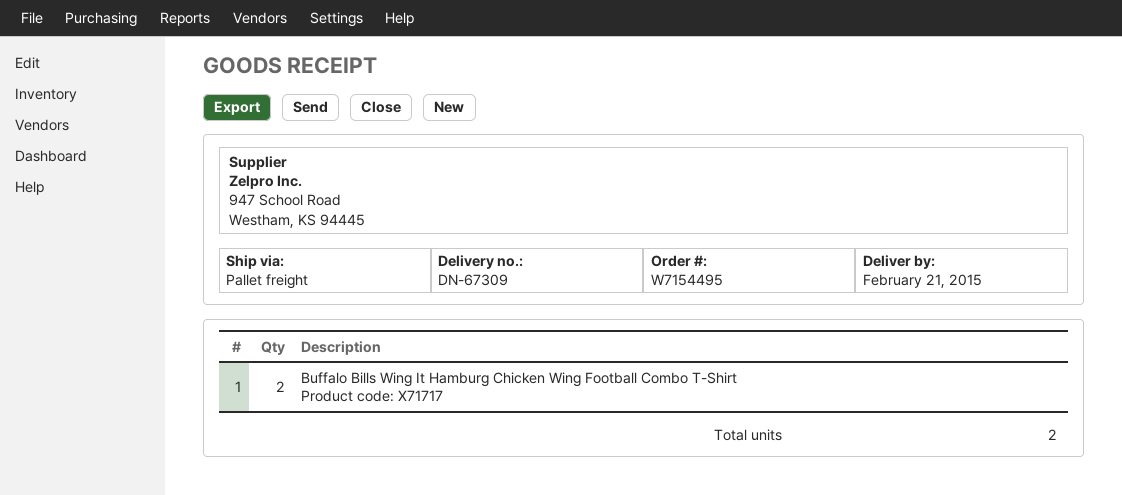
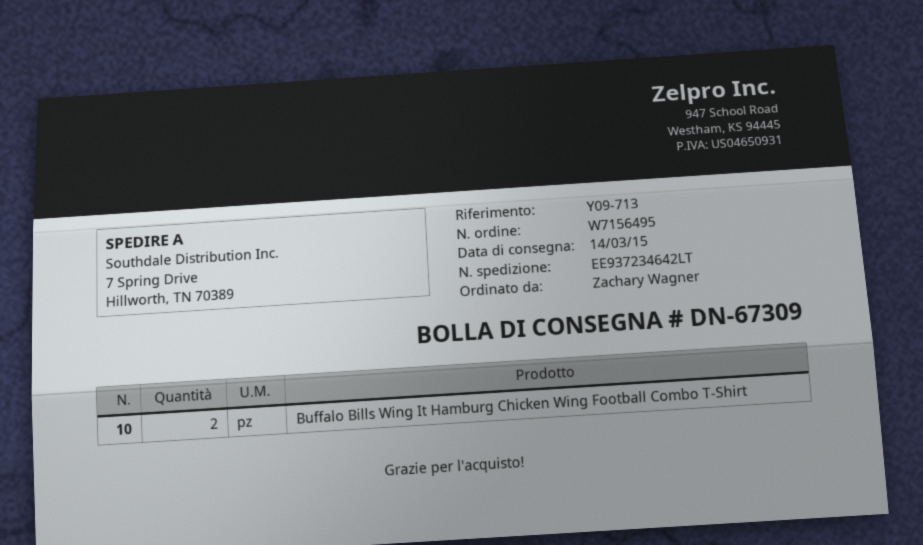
order number: W7154495 -> W7156495
delivery date: 2015-02-21 -> 2015-03-14

